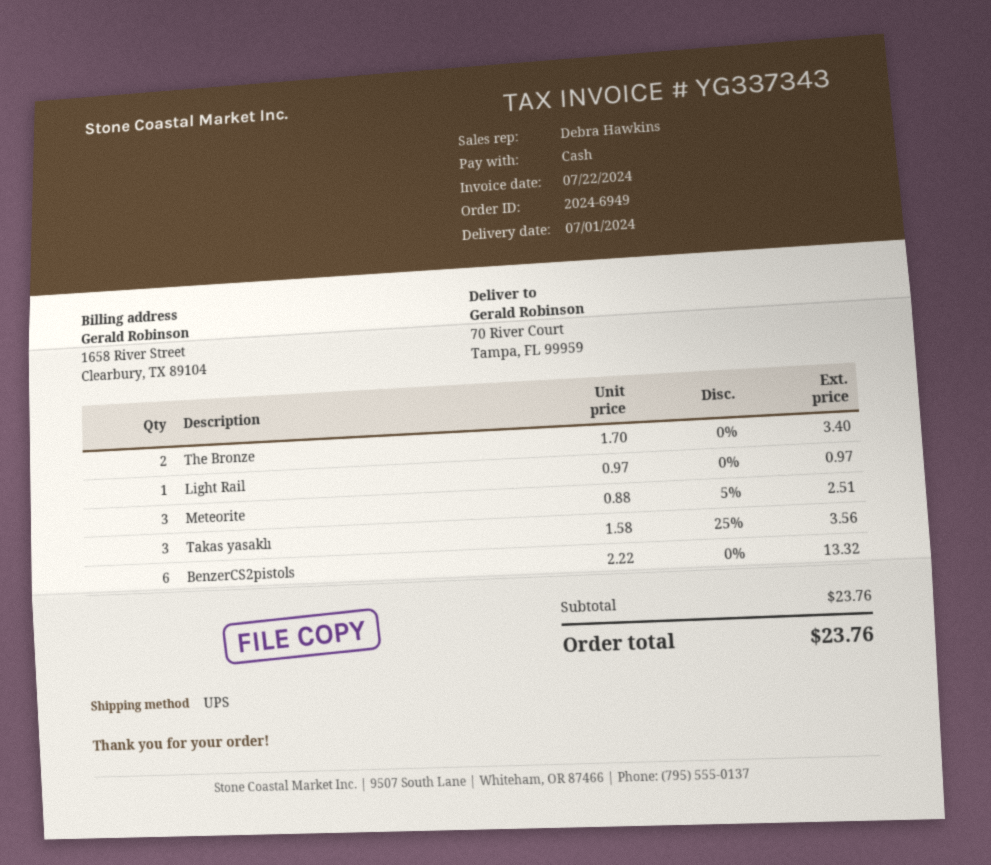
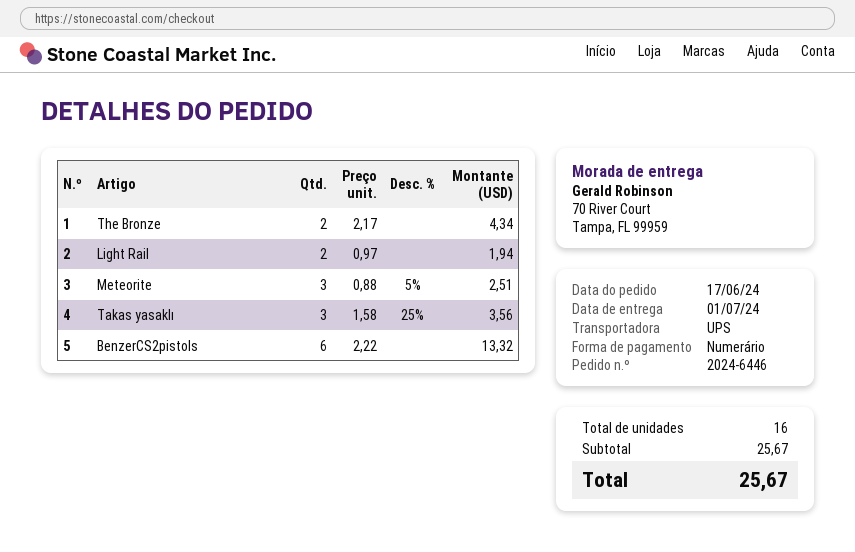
order number: 2024-6949 -> 2024-6446
The Bronze: 2 x 1.70 = 3.40 -> 2 x 2.17 = 4.34
Light Rail: 1 x 0.97 = 0.97 -> 2 x 0.97 = 1.94
subtotal: 23.76 -> 25.67
total: 23.76 -> 25.67

